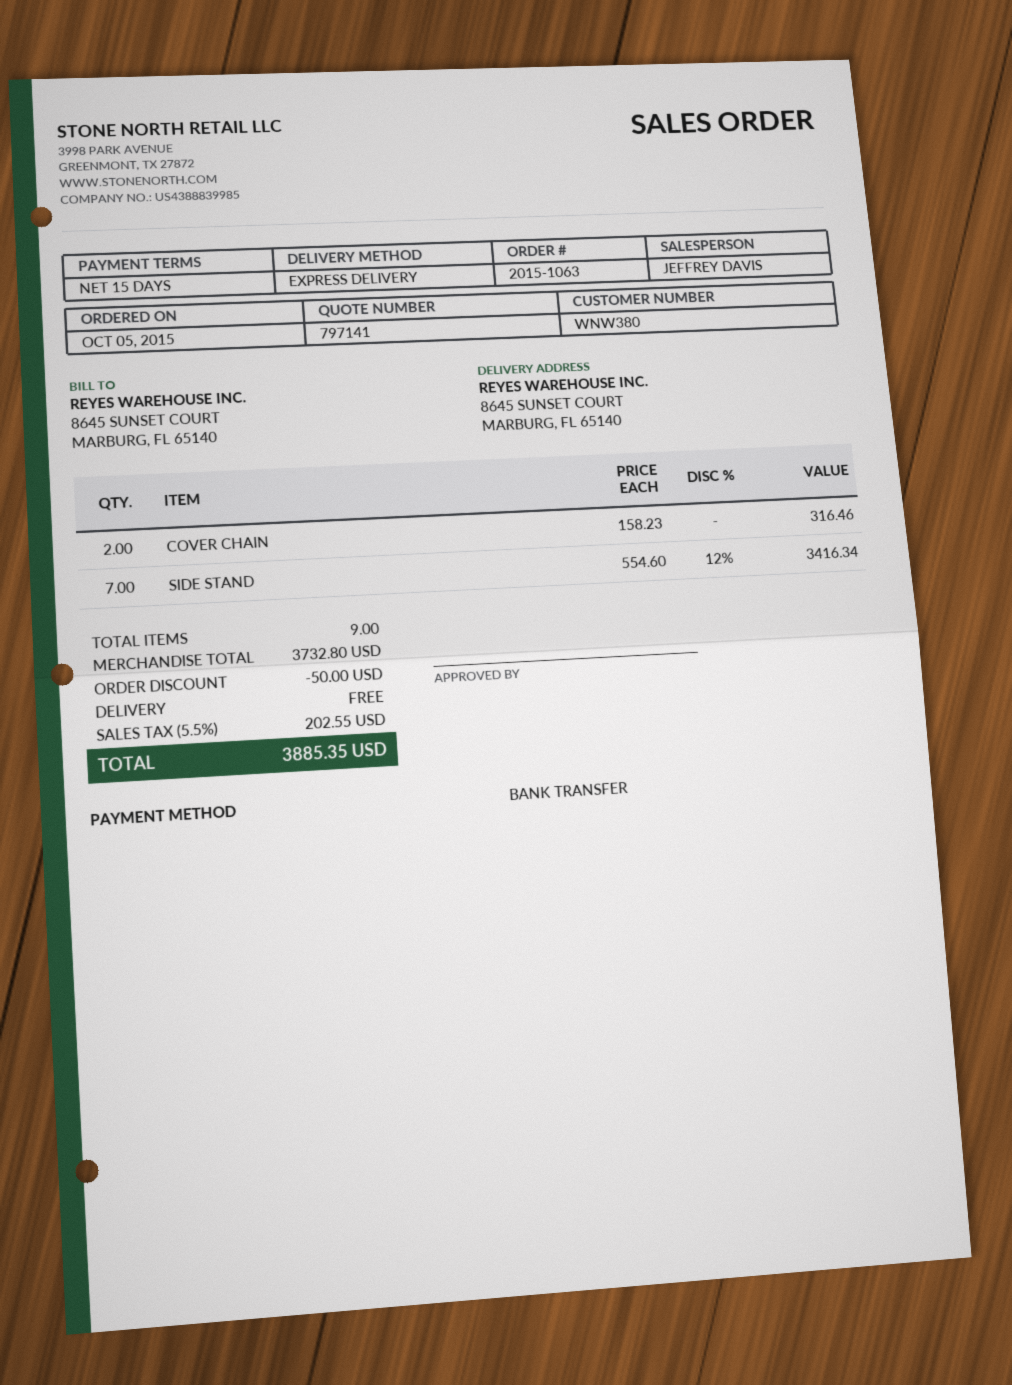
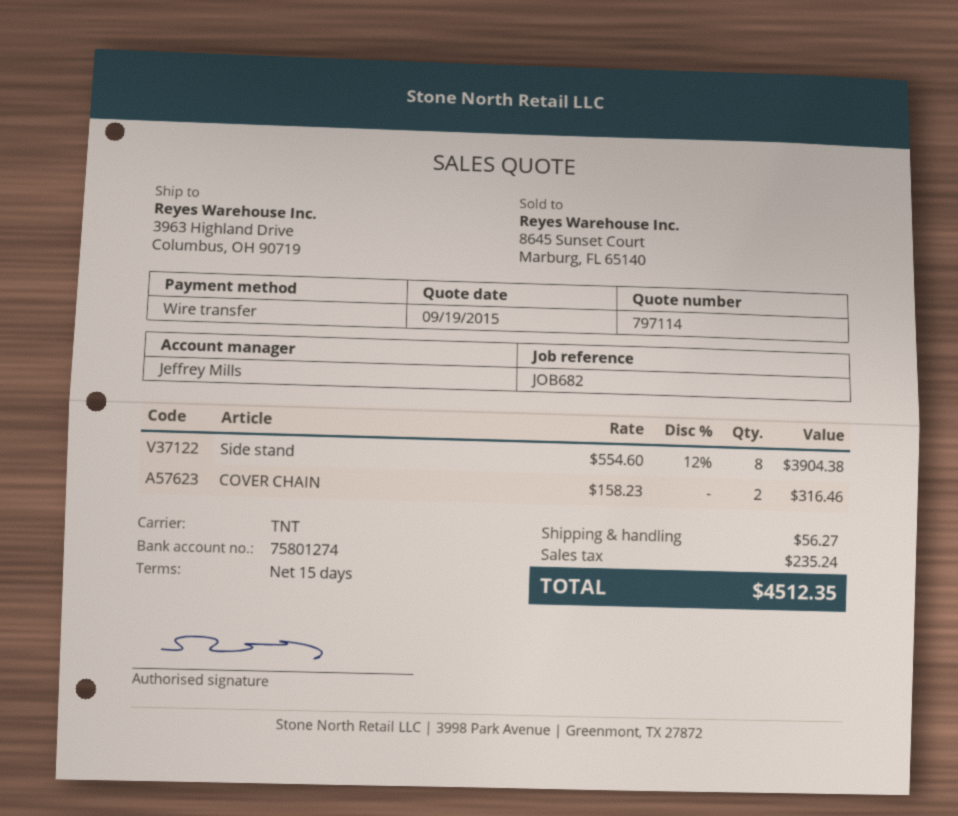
quote number: 797141 -> 797114
sales rep: JEFFREY DAVIS -> Jeffrey Mills
shipping method: express -> TNT
ship to: 8645 SUNSET COURT, MARBURG, FL 65140 -> 3963 Highland Drive, Columbus, OH 90719
SIDE STAND: 7 x 554.60 - 12% = 3416.34 -> 8 x 554.60 - 12% = 3904.38
discount: 50.00 -> none
shipping: 0.00 -> 56.27
tax: 202.55 -> 235.24
total: 3885.35 -> 4512.35

